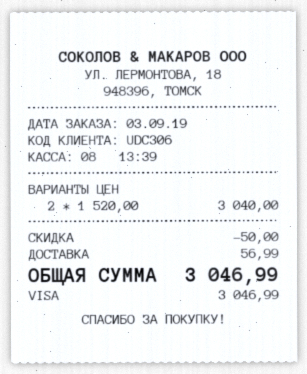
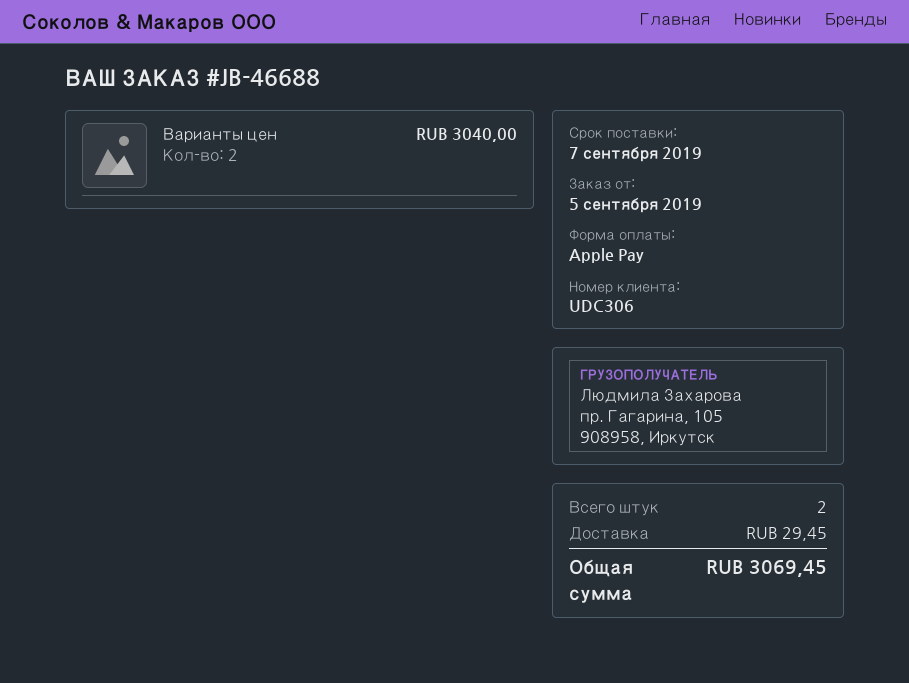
order date: 2019-09-03 -> 2019-09-05
payment method: Visa -> Apple Pay
discount: 50.00 -> none
shipping: 56.99 -> 29.45
total: 3046.99 -> 3069.45

